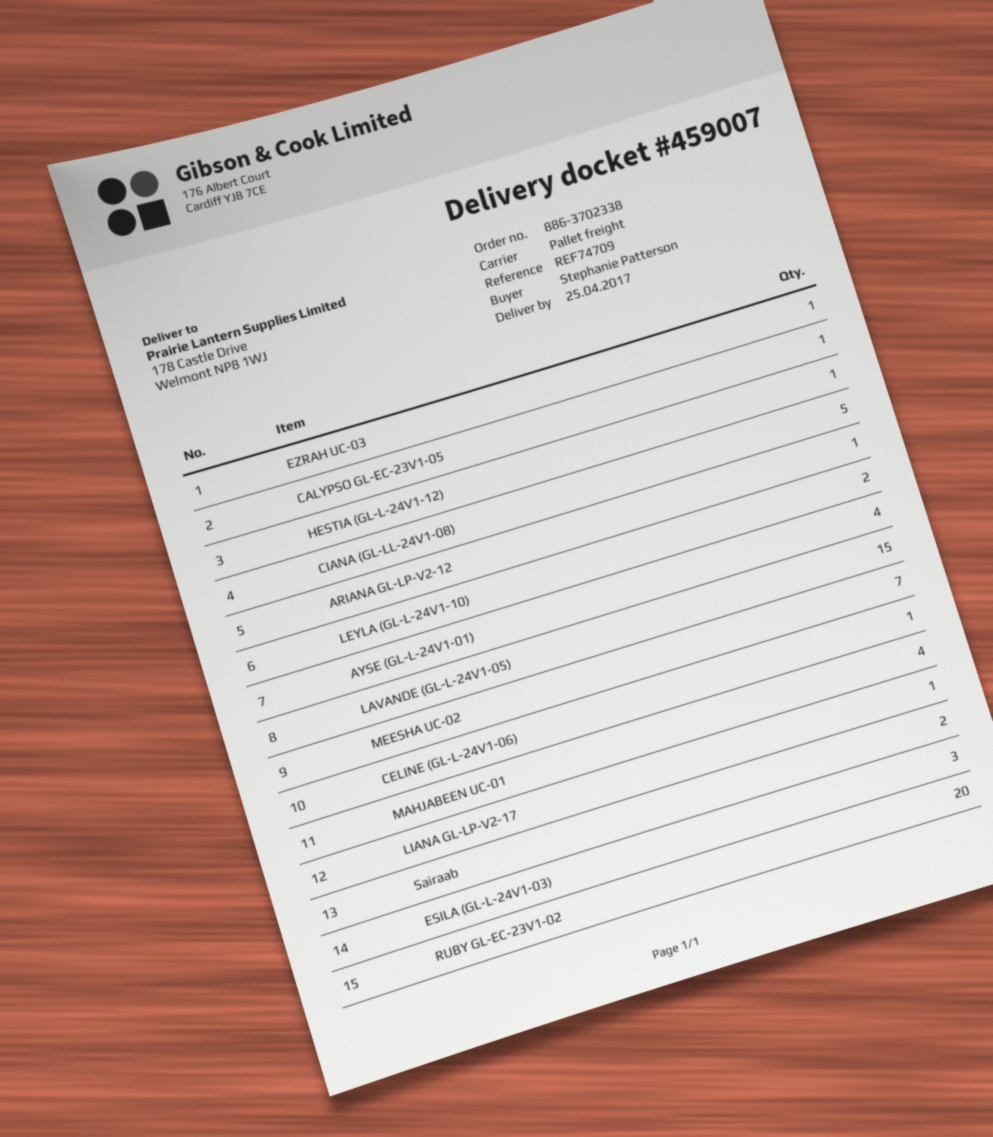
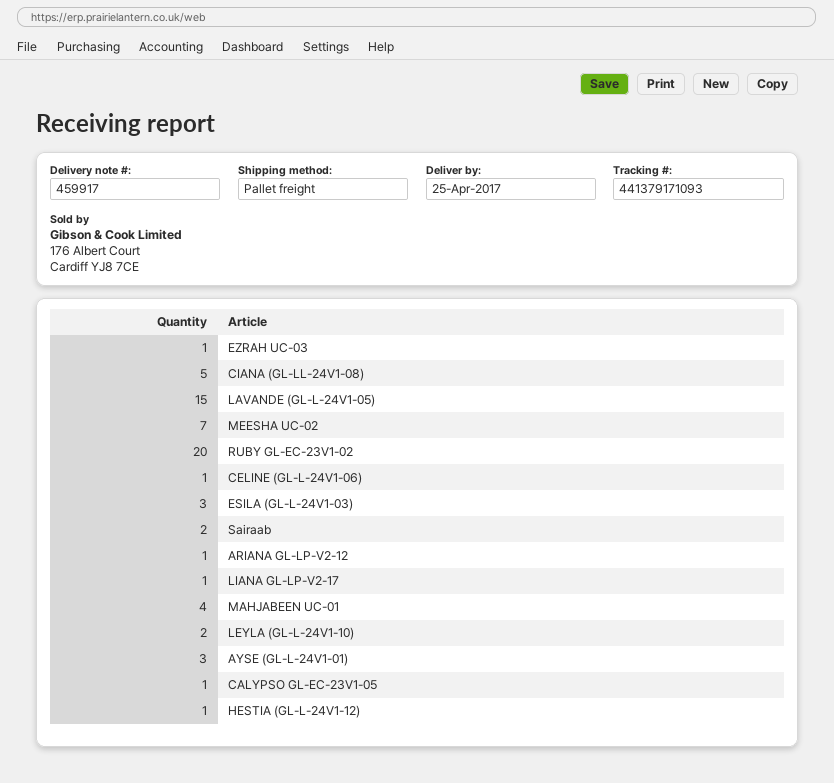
delivery note number: 459007 -> 459917
AYSE (GL-L-24V1-01): 4 -> 3

